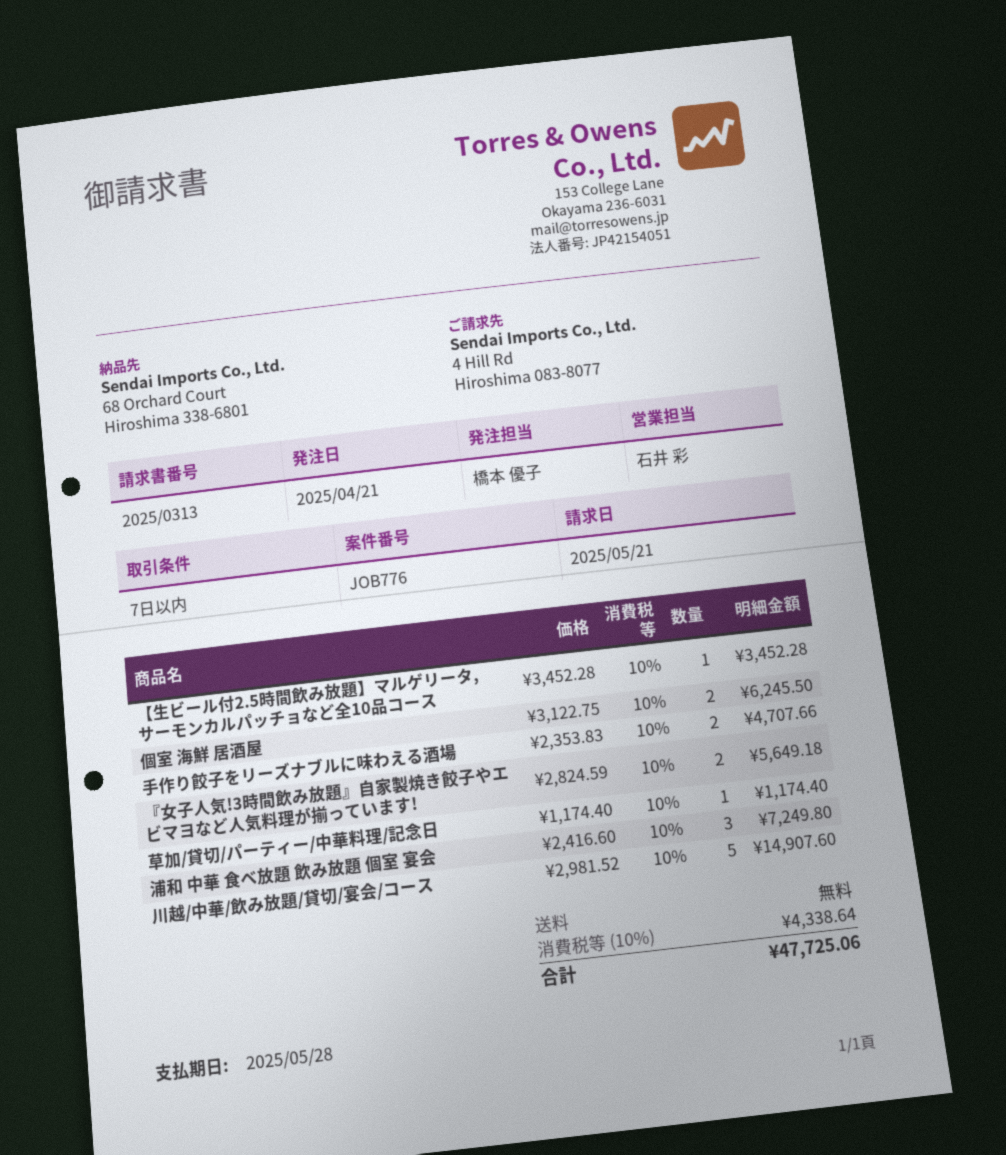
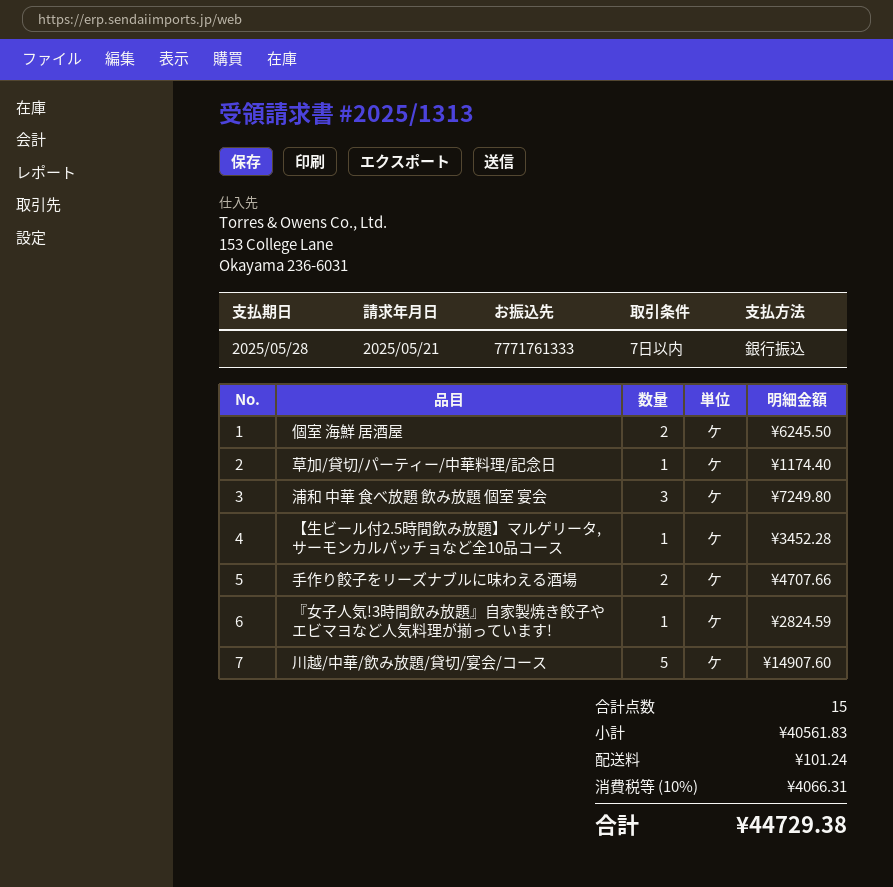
invoice number: 2025/0313 -> 2025/1313
『女子人気!3時間飲み放題』自家製焼き餃子やエビマヨなど人気料理が揃っています!: 2 for 5649.18 -> 1 for 2824.59
shipping: 0.00 -> 101.24
tax: 10% = 4338.64 -> 10% = 4066.31
total: 47725.06 -> 44729.38

